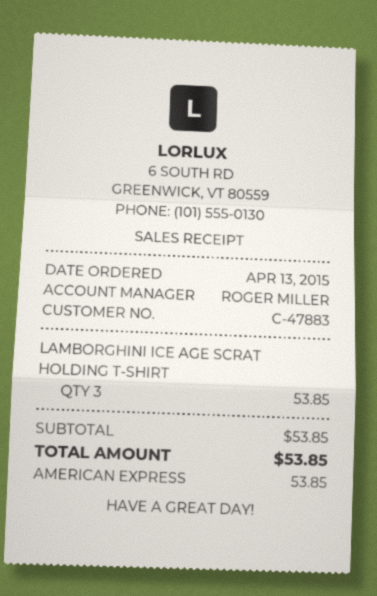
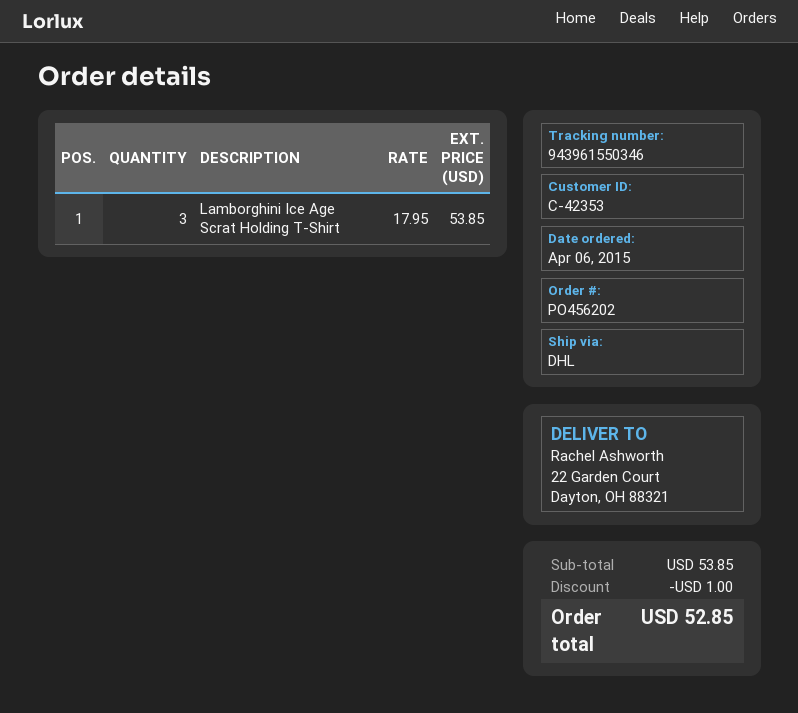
order date: 2015-04-13 -> 2015-04-06
customer number: C-47883 -> C-42353
discount: none -> 1.00
total: 53.85 -> 52.85

